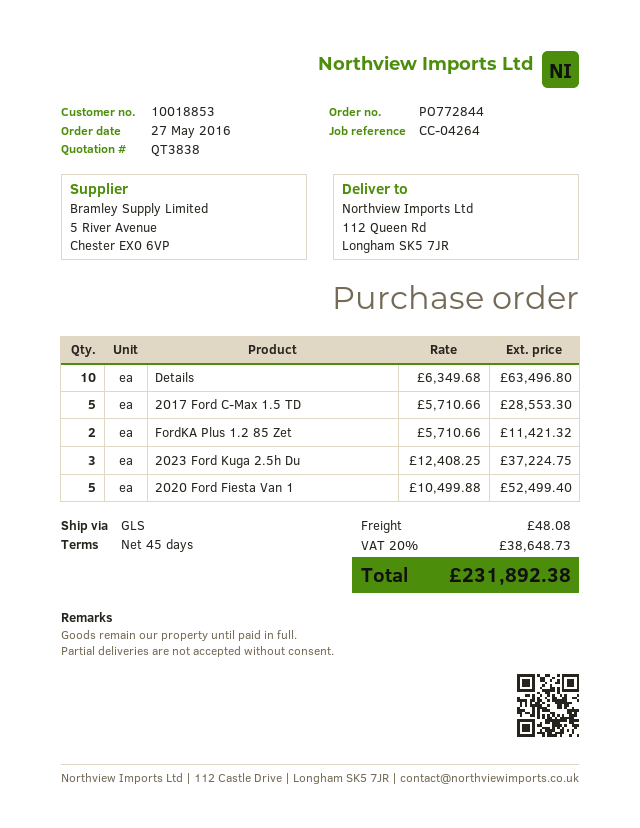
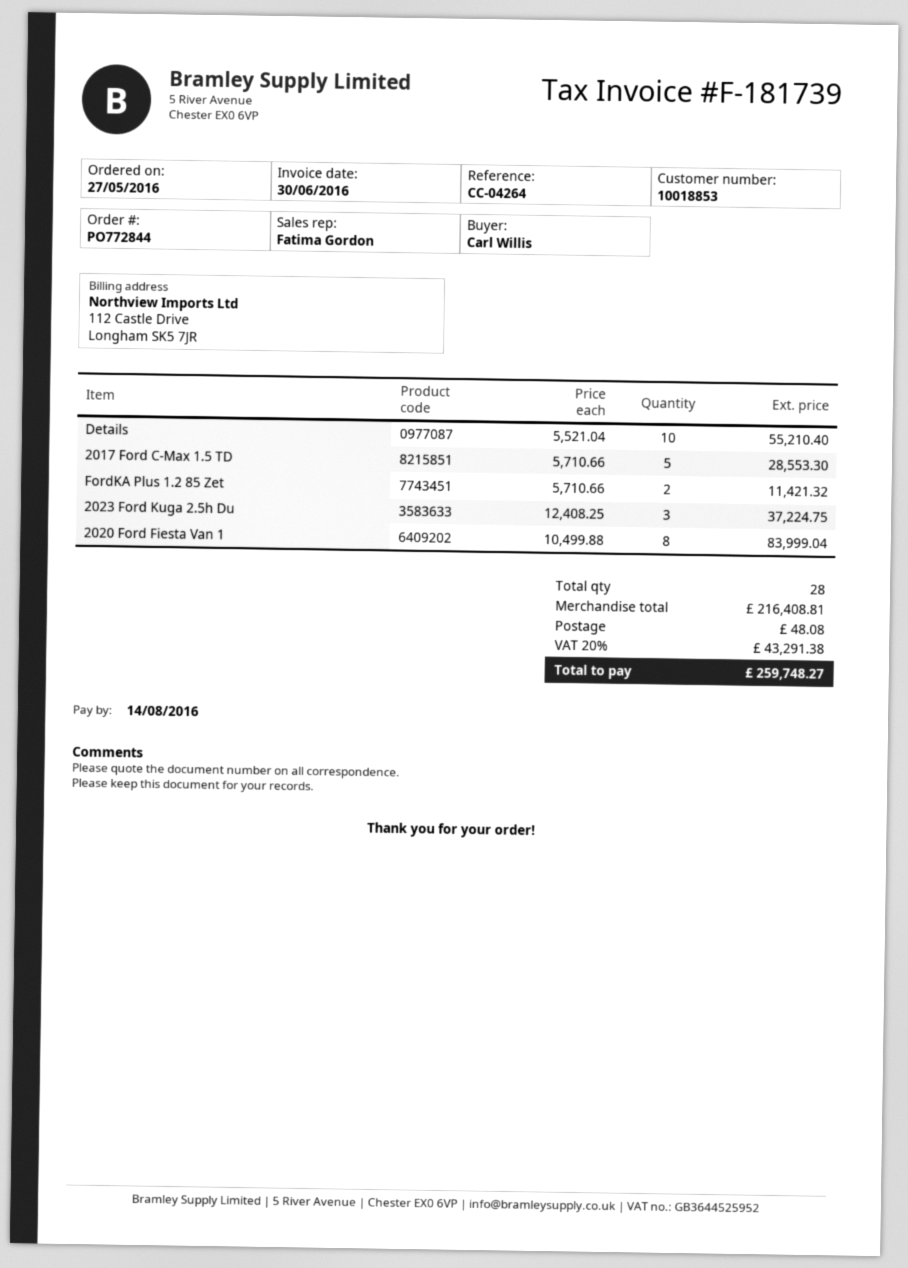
Details: 10 x 6349.68 = 63496.80 -> 10 x 5521.04 = 55210.40
2020 Ford Fiesta Van 1: 5 x 10499.88 = 52499.40 -> 8 x 10499.88 = 83999.04
tax: 20% = 38648.73 -> 20% = 43291.38
total: 231892.38 -> 259748.27

